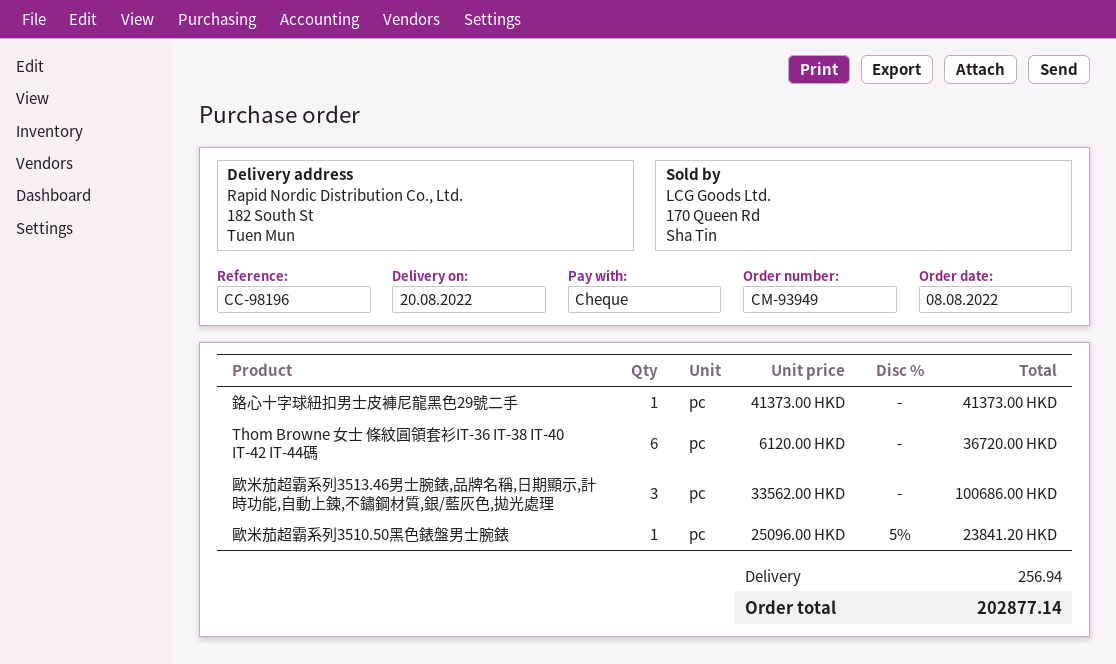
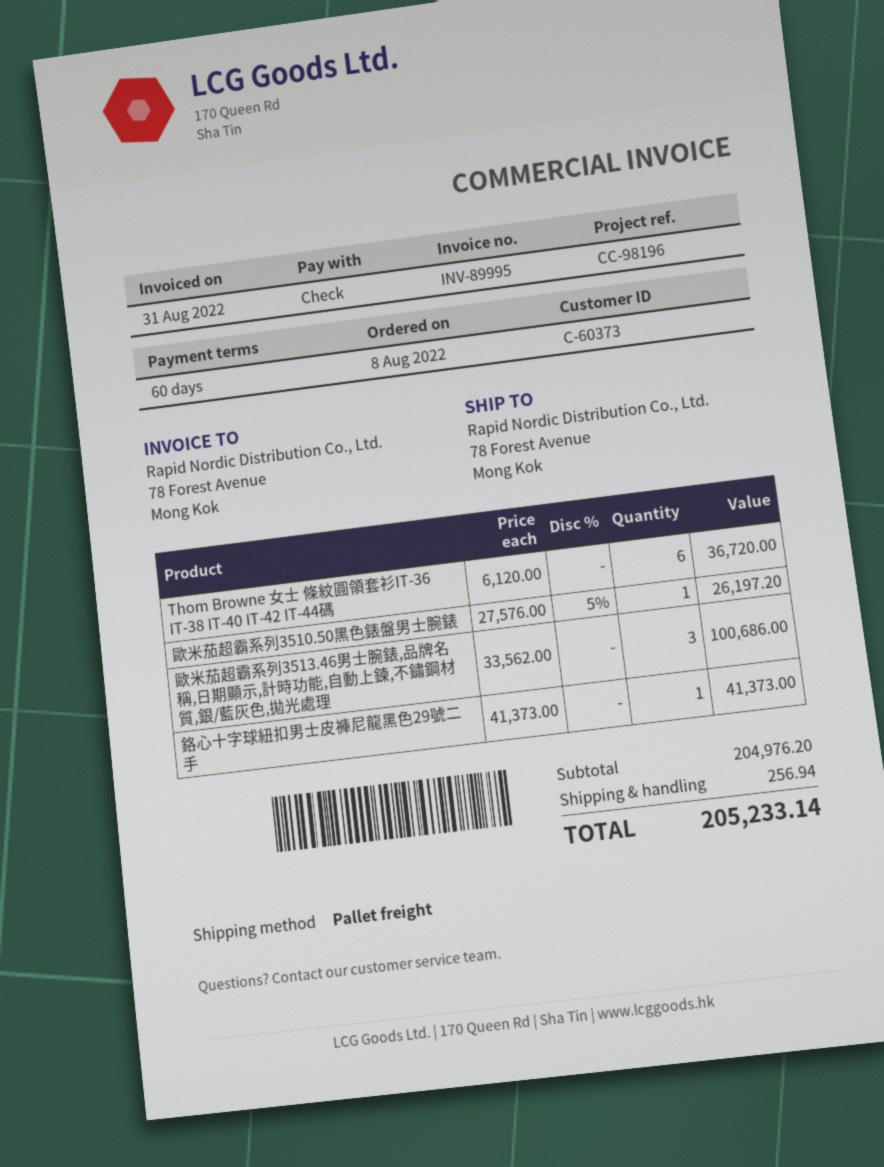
ship to: 182 South St, Tuen Mun -> 78 Forest Avenue, Mong Kok
歐米茄超霸系列3510.50黑色錶盤男士腕錶: 1 x 25096.00 - 5% = 23841.20 -> 1 x 27576.00 - 5% = 26197.20
total: 202877.14 -> 205233.14

